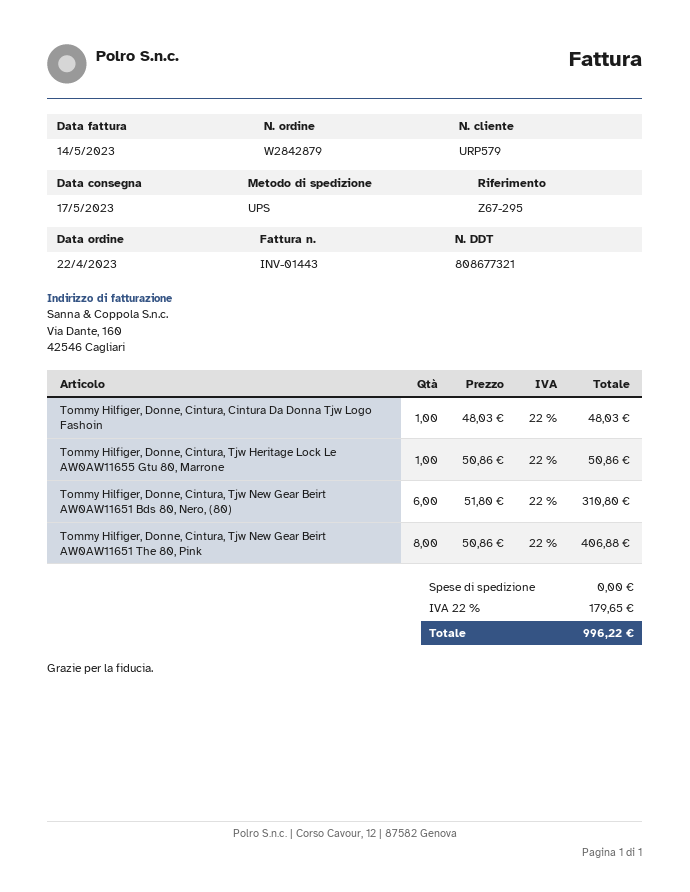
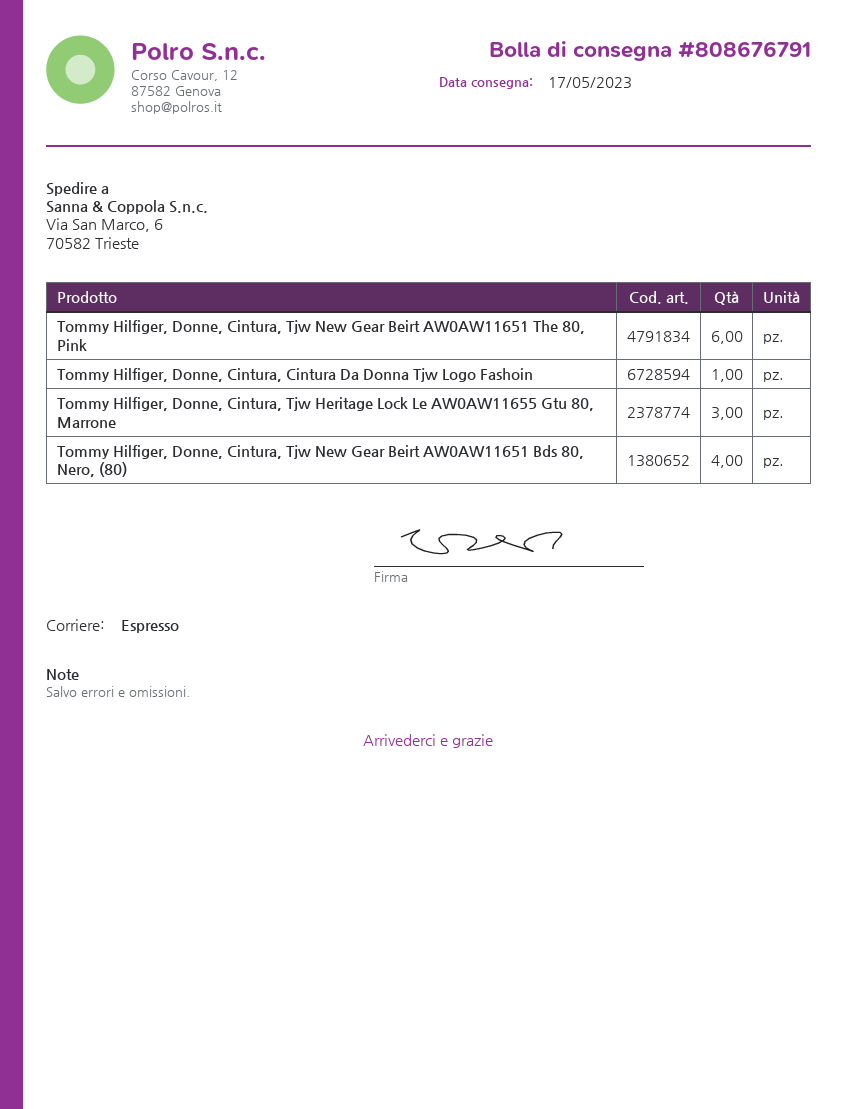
delivery note number: 808677321 -> 808676791
shipping method: UPS -> express
Tommy Hilfiger, Donne, Cintura, Tjw Heritage Lock Le AW0AW11655 Gtu 80, Marrone: 1 -> 3
Tommy Hilfiger, Donne, Cintura, Tjw New Gear Beirt AW0AW11651 Bds 80, Nero, (80): 6 -> 4
Tommy Hilfiger, Donne, Cintura, Tjw New Gear Beirt AW0AW11651 The 80, Pink: 8 -> 6

